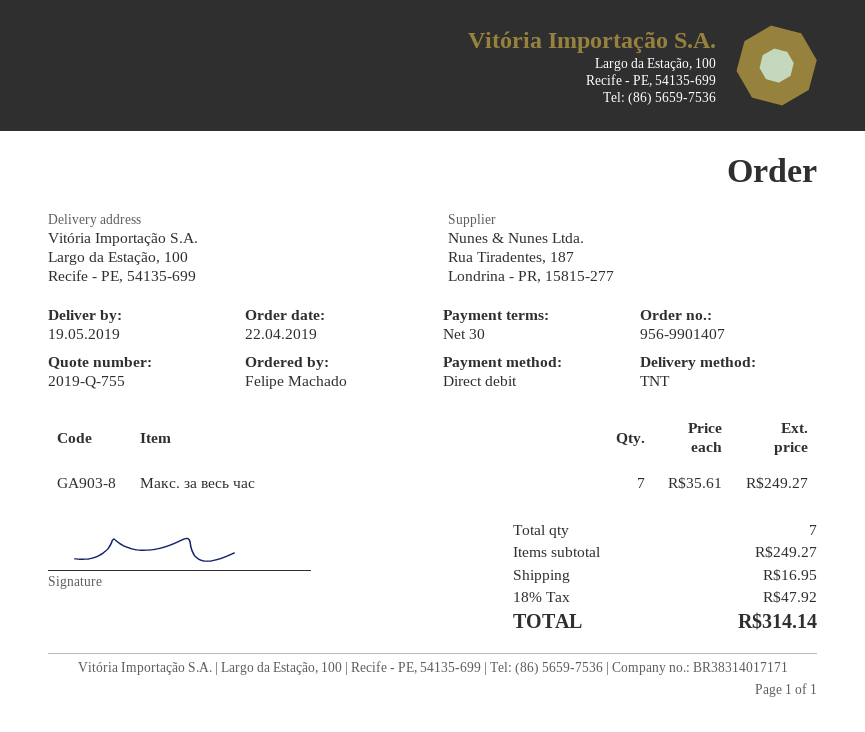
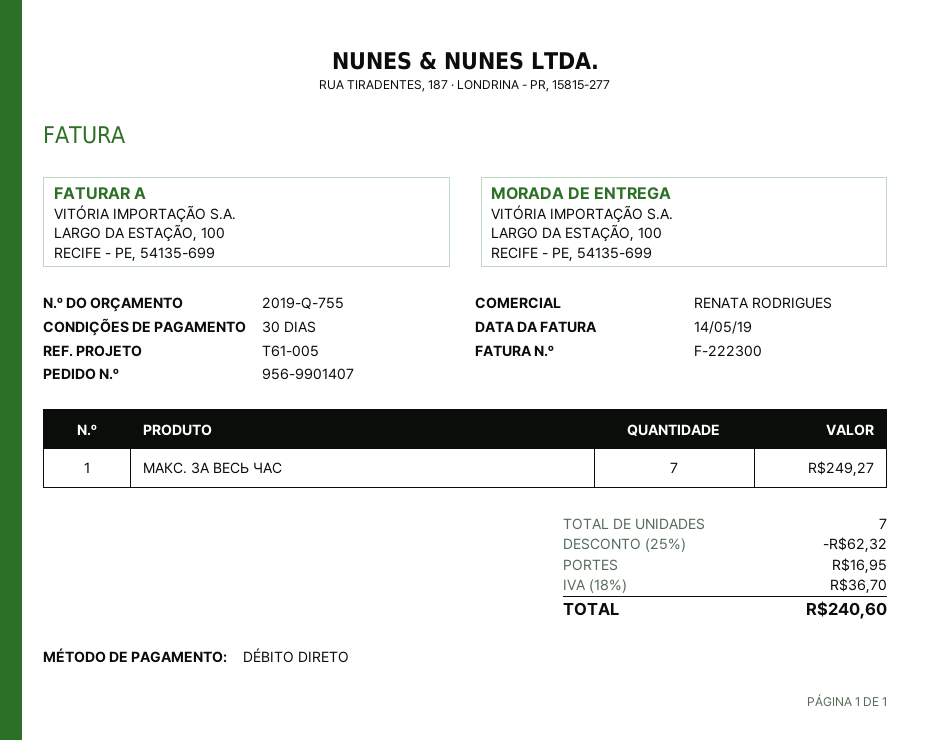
discount: none -> 25% = 62.32
tax: 18% = 47.92 -> 18% = 36.70
total: 314.14 -> 240.60

